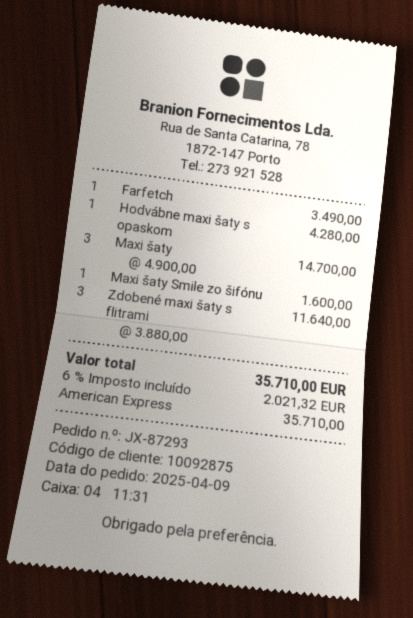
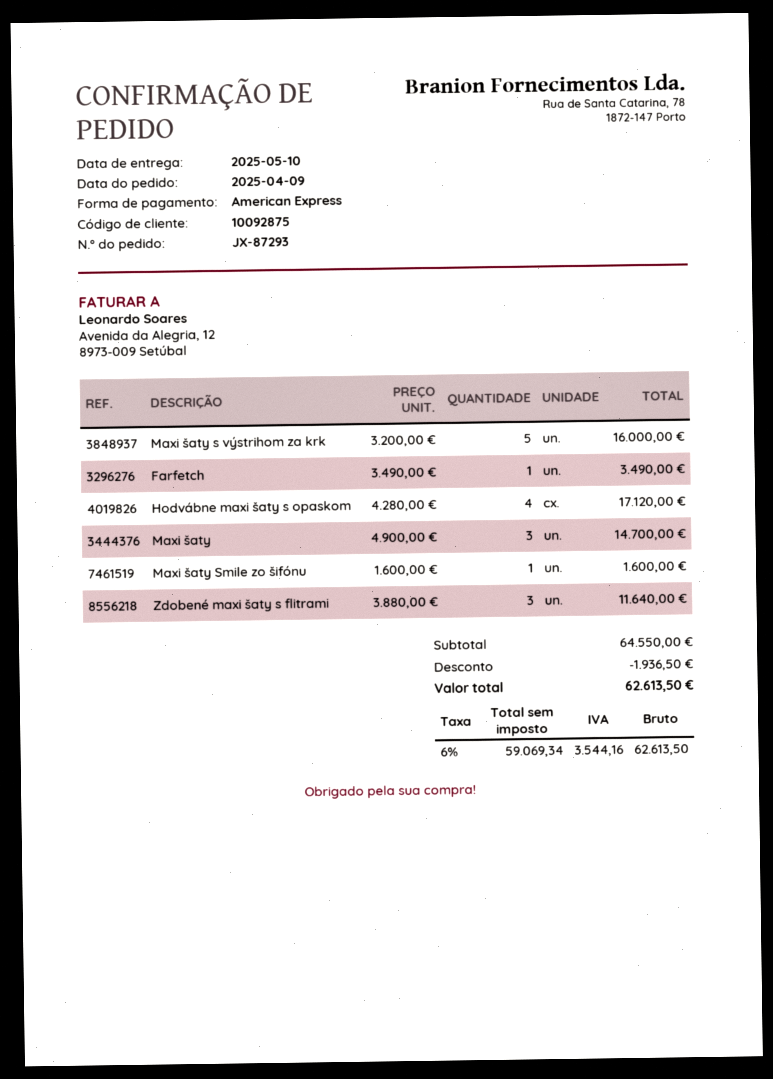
Hodvábne maxi šaty s opaskom: 1 x 4280.00 = 4280.00 -> 4 x 4280.00 = 17120.00
Maxi šaty s výstrihom za krk: none -> 5 x 3200.00 = 16000.00
discount: none -> 1936.50
tax: 6% = 2021.32 -> 6% = 3544.16
total: 35710.00 -> 62613.50

